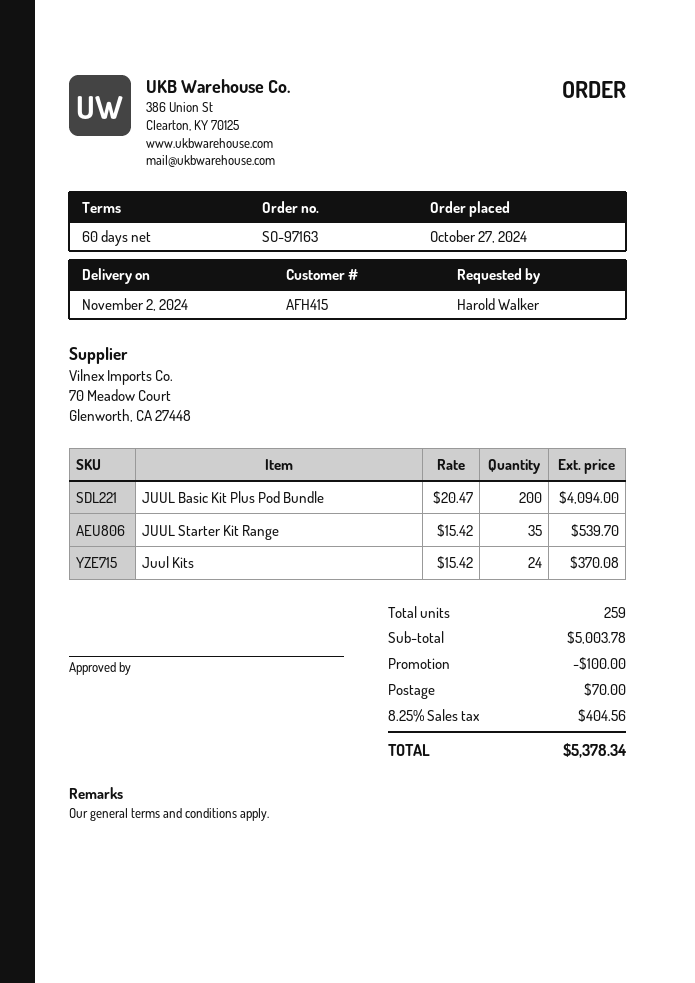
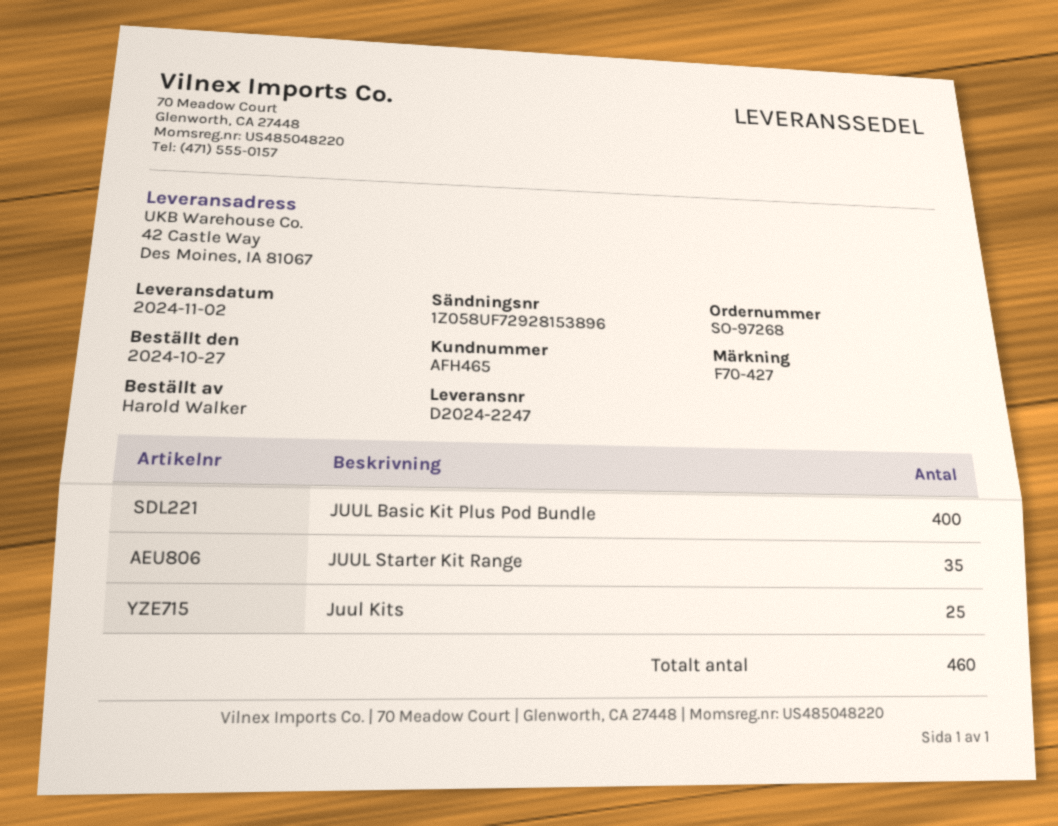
order number: SO-97163 -> SO-97268
customer number: AFH415 -> AFH465
JUUL Basic Kit Plus Pod Bundle: 200 -> 400
Juul Kits: 24 -> 25
total quantity: 259 -> 460

